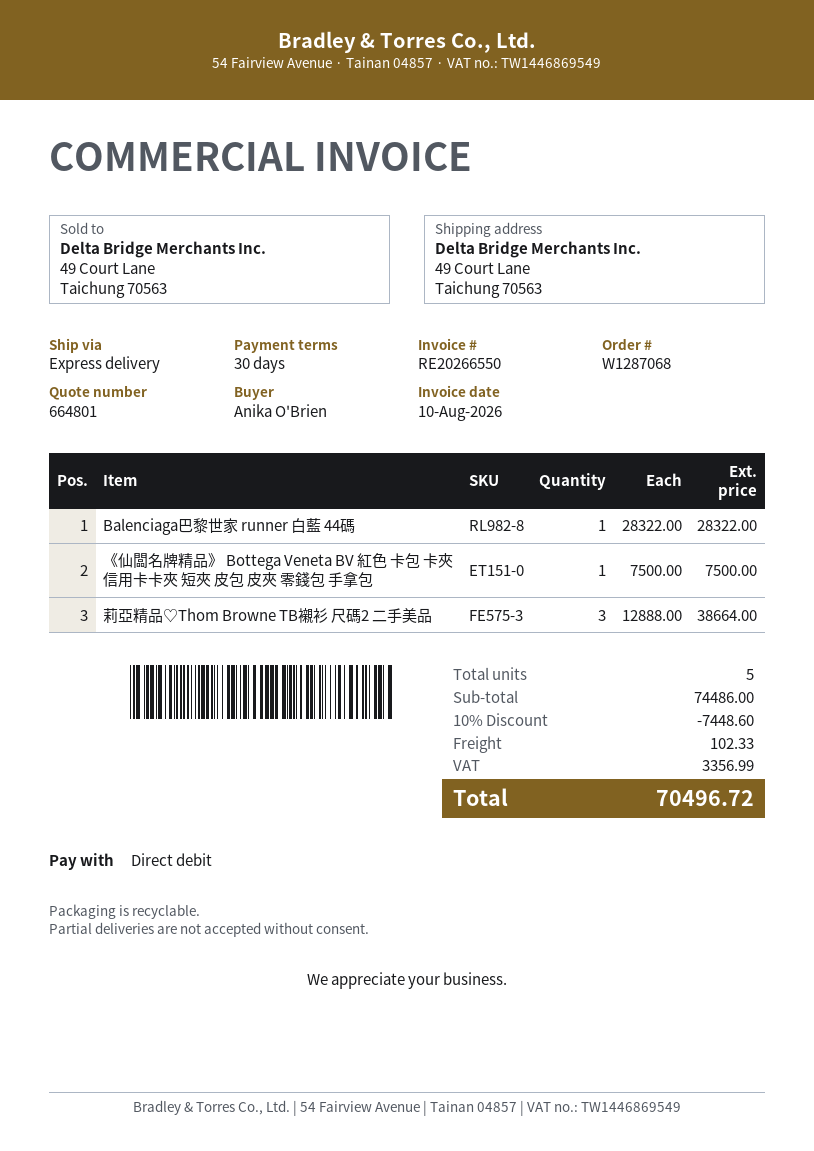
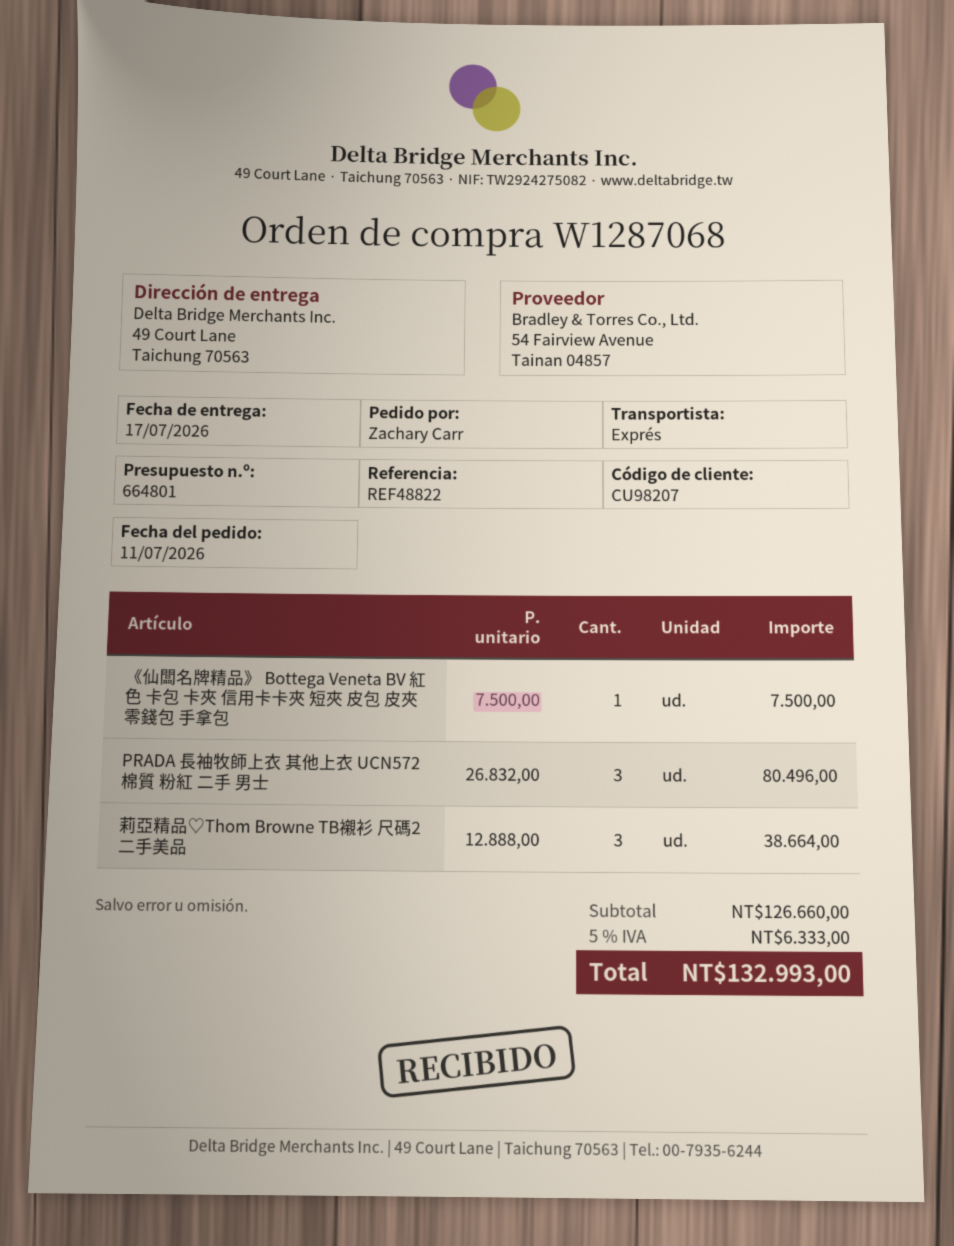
ordered by: Anika O'Brien -> Zachary Carr
Balenciaga巴黎世家 runner 白藍 44碼: 1 x 28322.00 = 28322.00 -> none
PRADA 長袖牧師上衣 其他上衣 UCN572 棉質 粉紅 二手 男士: none -> 3 x 26832.00 = 80496.00
subtotal: 74486.00 -> 126660.00
discount: 10% = 7448.60 -> none
shipping: 102.33 -> none
tax: 3356.99 -> 6333.00
total: 70496.72 -> 132993.00

